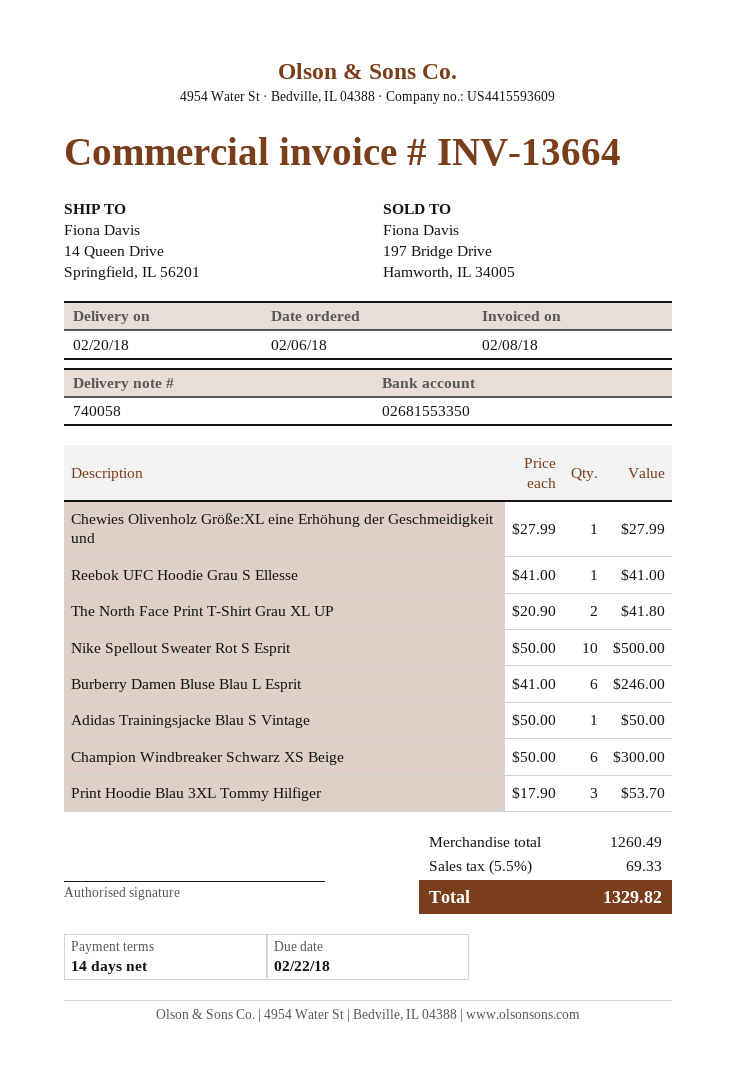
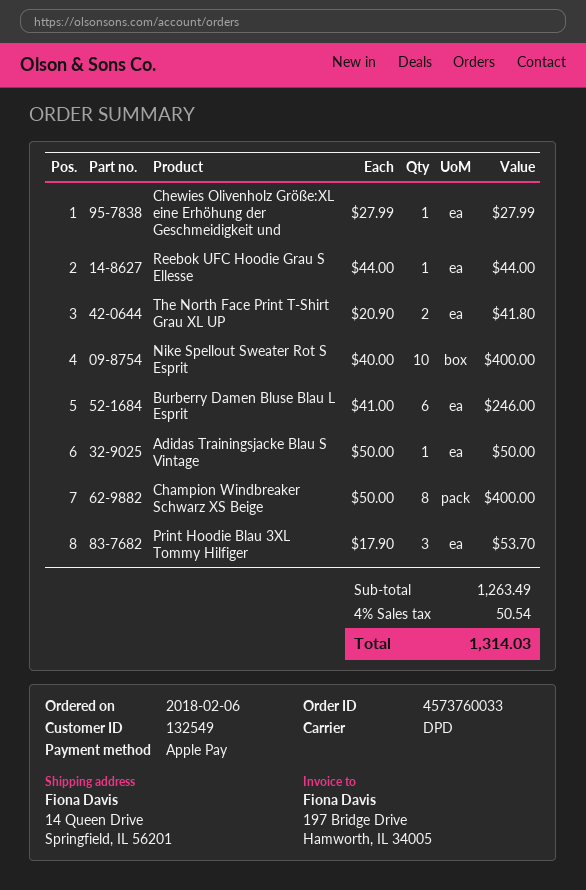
Reebok UFC Hoodie Grau S Ellesse: 1 x 41.00 = 41.00 -> 1 x 44.00 = 44.00
Nike Spellout Sweater Rot S Esprit: 10 x 50.00 = 500.00 -> 10 x 40.00 = 400.00
Champion Windbreaker Schwarz XS Beige: 6 x 50.00 = 300.00 -> 8 x 50.00 = 400.00
subtotal: 1260.49 -> 1263.49
tax: 5.5% = 69.33 -> 4% = 50.54
total: 1329.82 -> 1314.03

